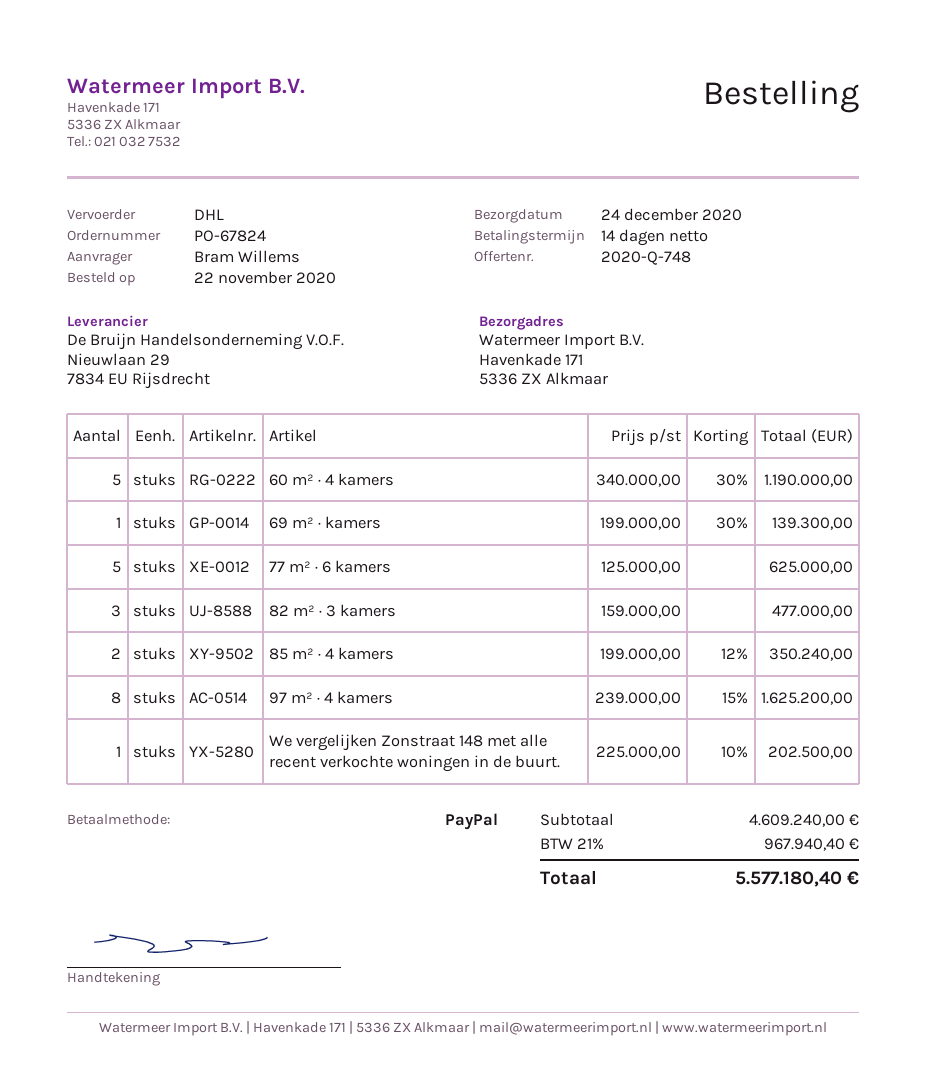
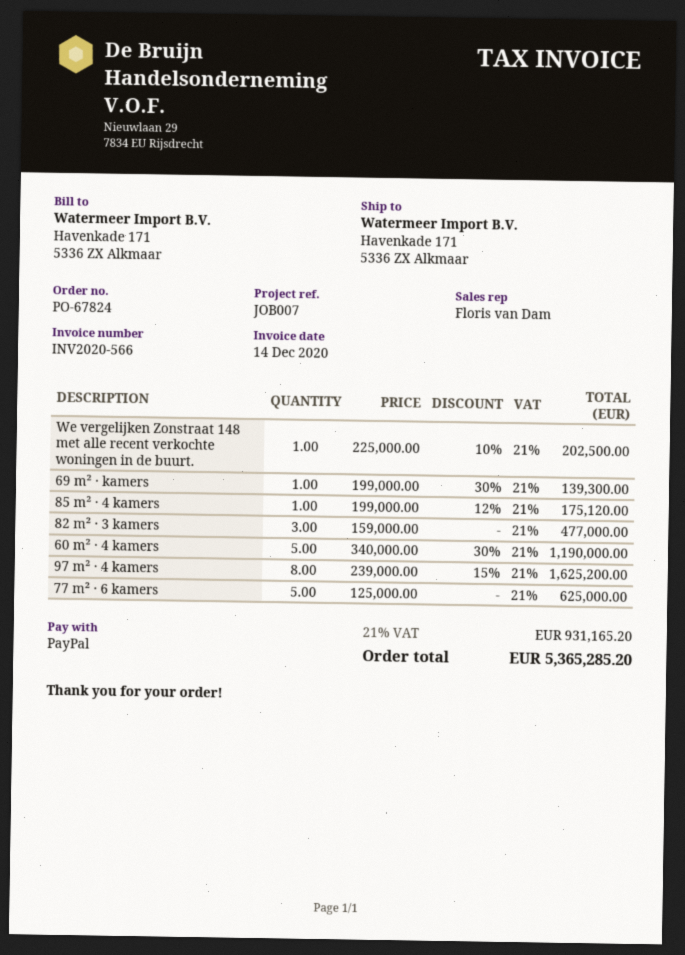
85 m² · 4 kamers: 2 x 199000.00 - 12% = 350240.00 -> 1 x 199000.00 - 12% = 175120.00
tax: 21% = 967940.40 -> 21% = 931165.20
total: 5577180.40 -> 5365285.20

